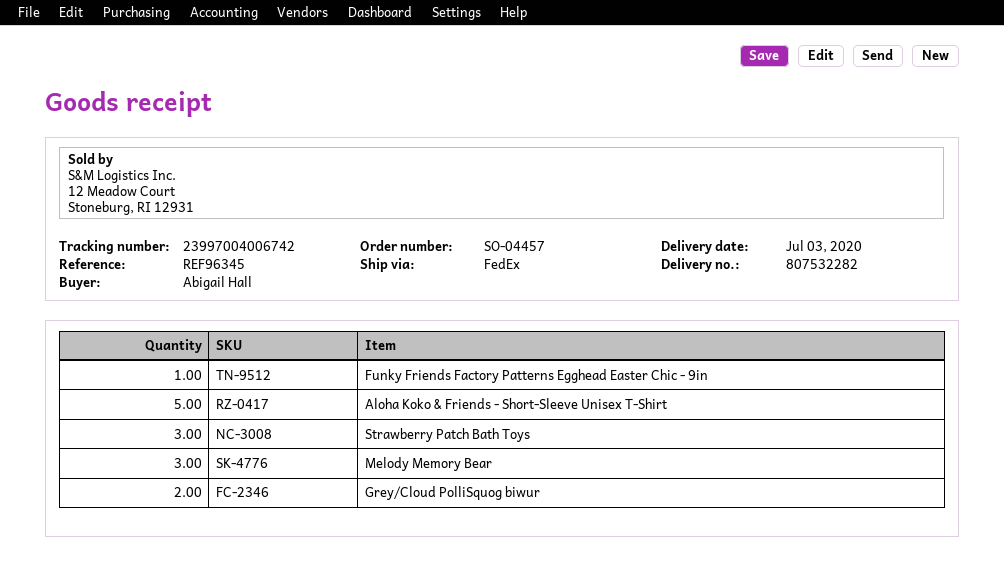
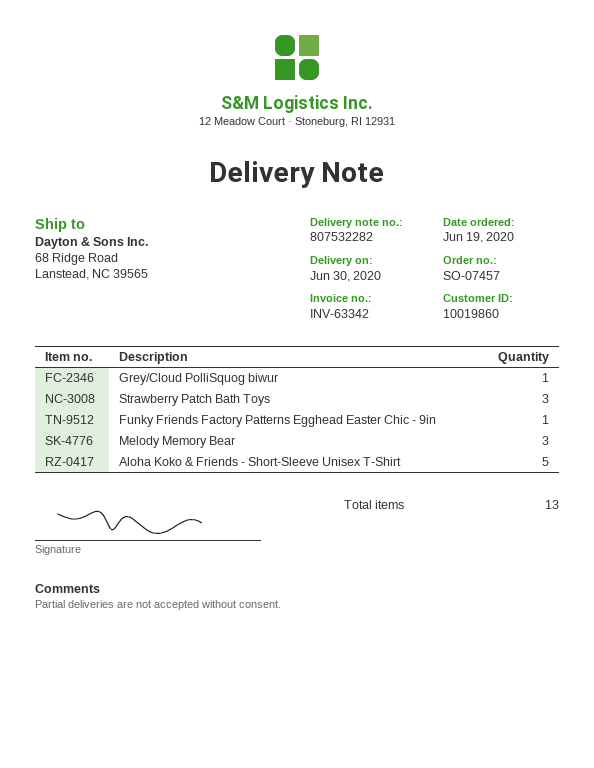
order number: SO-04457 -> SO-07457
delivery date: 2020-07-03 -> 2020-06-30
Grey/Cloud PolliSquog biwur: 2 -> 1

